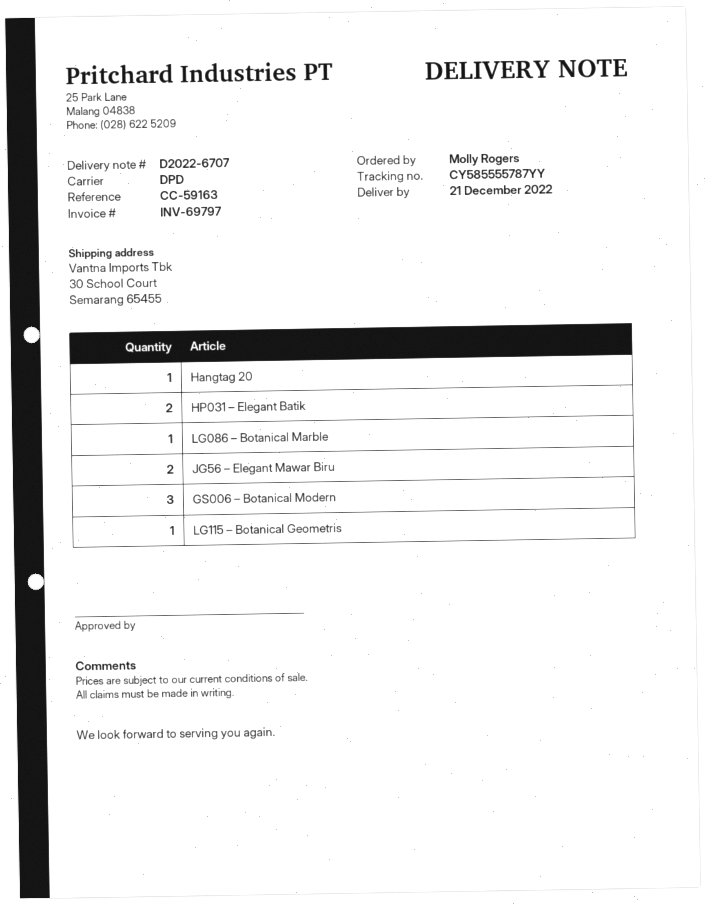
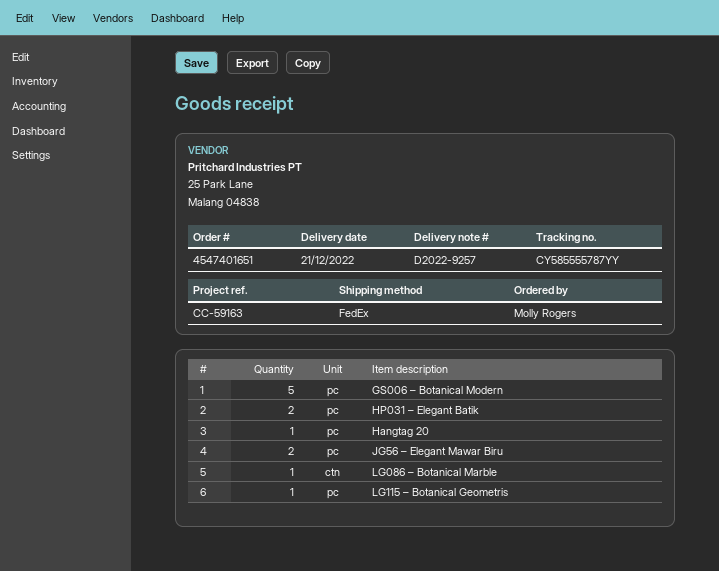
delivery note number: D2022-6707 -> D2022-9257
shipping method: DPD -> FedEx
GS006 – Botanical Modern: 3 -> 5

